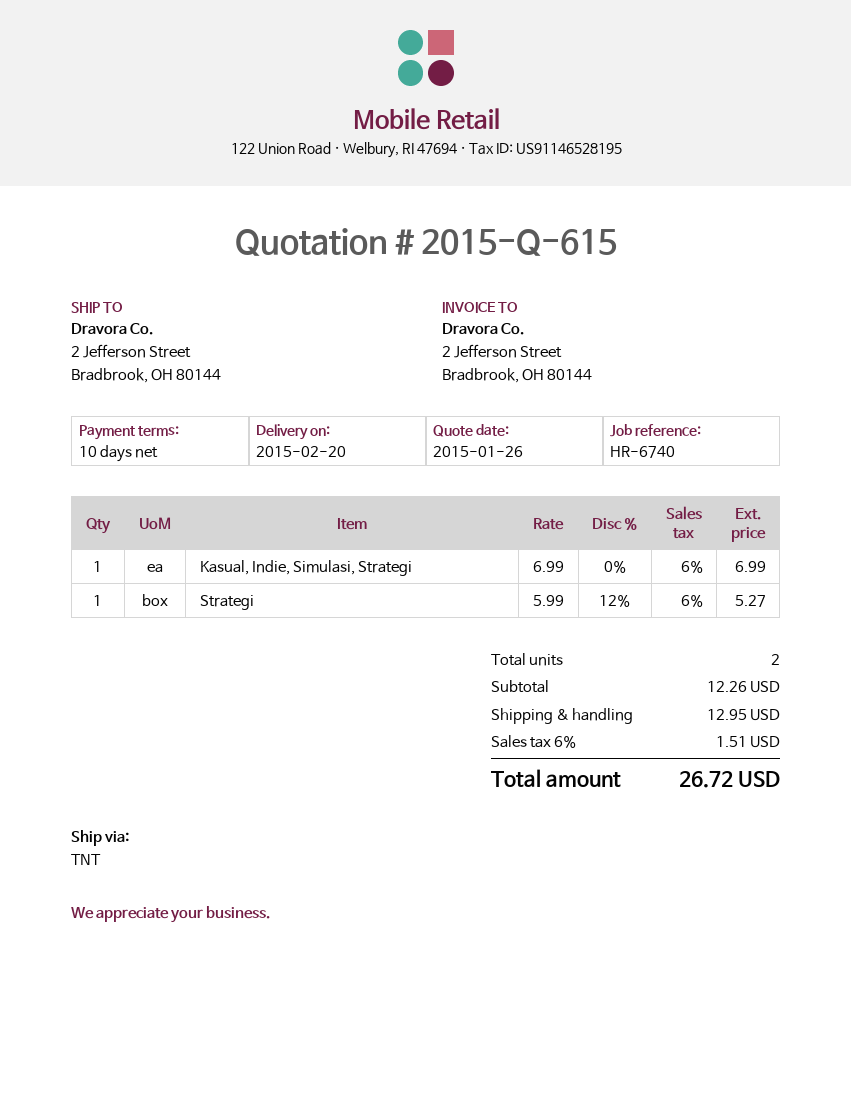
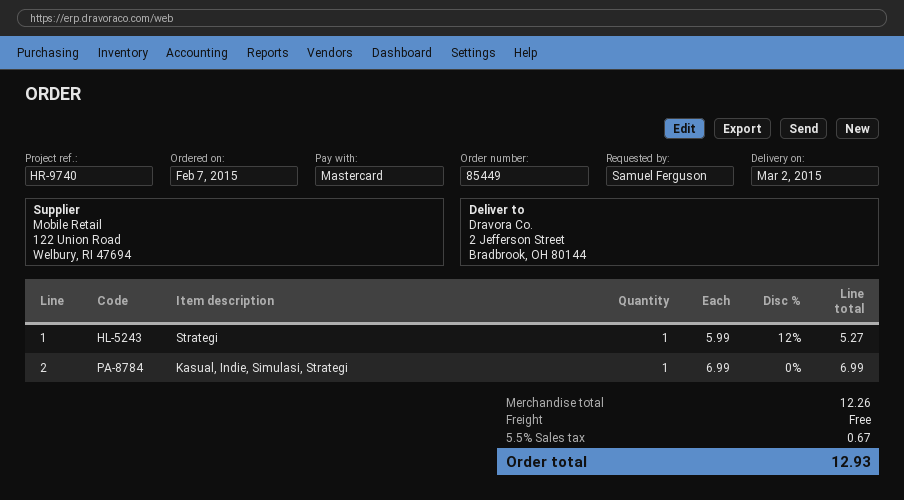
delivery date: 2015-02-20 -> 2015-03-02
reference: HR-6740 -> HR-9740
shipping: 12.95 -> 0.00
tax: 6% = 1.51 -> 5.5% = 0.67
total: 26.72 -> 12.93

